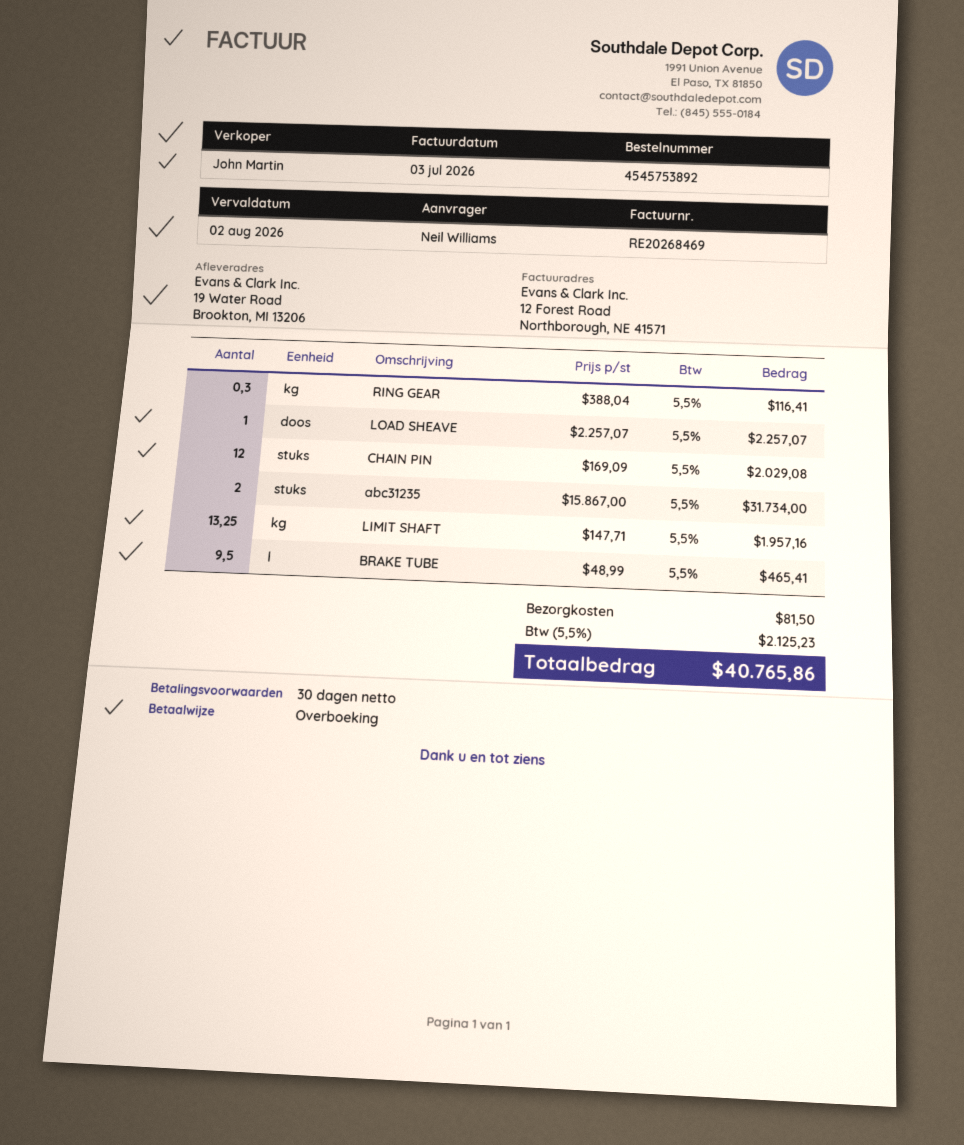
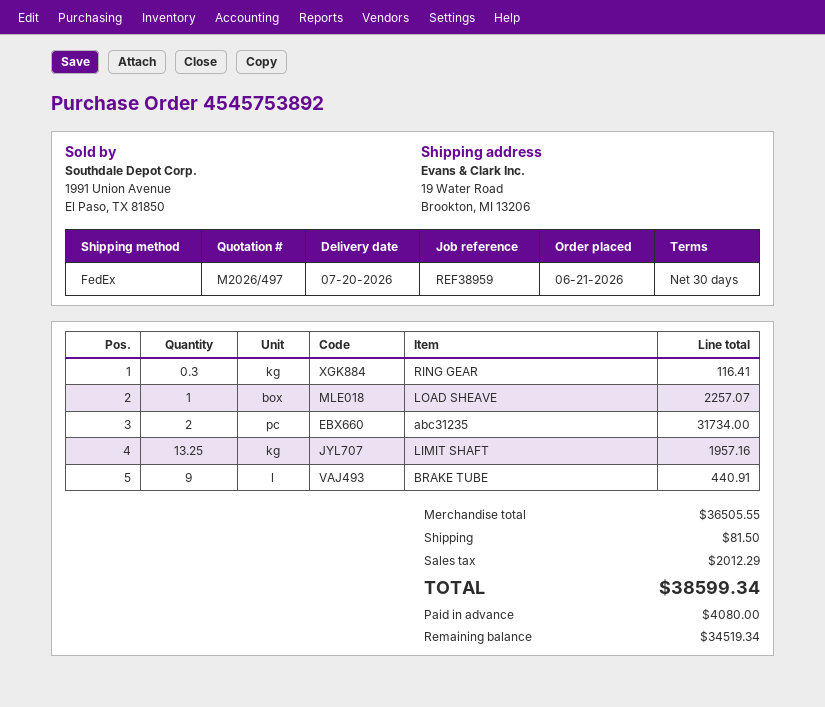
CHAIN PIN: 12 for 2029.08 -> none
BRAKE TUBE: 9.5 for 465.41 -> 9 for 440.91
tax: 2125.23 -> 2012.29
total: 40765.86 -> 38599.34

